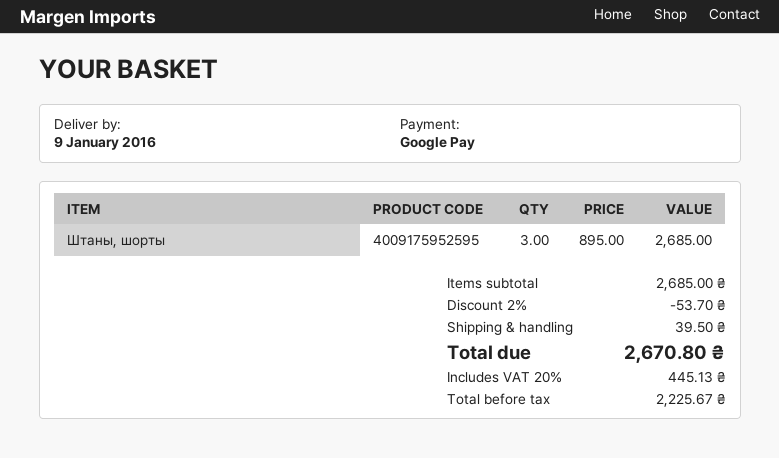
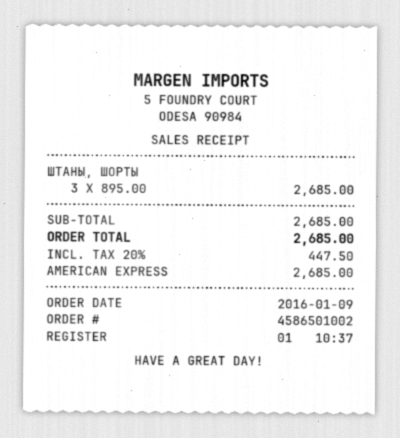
payment method: Google Pay -> American Express
discount: 2% = 53.70 -> none
shipping: 39.50 -> none
tax: 20% = 445.13 -> 20% = 447.50
total: 2670.80 -> 2685.00

